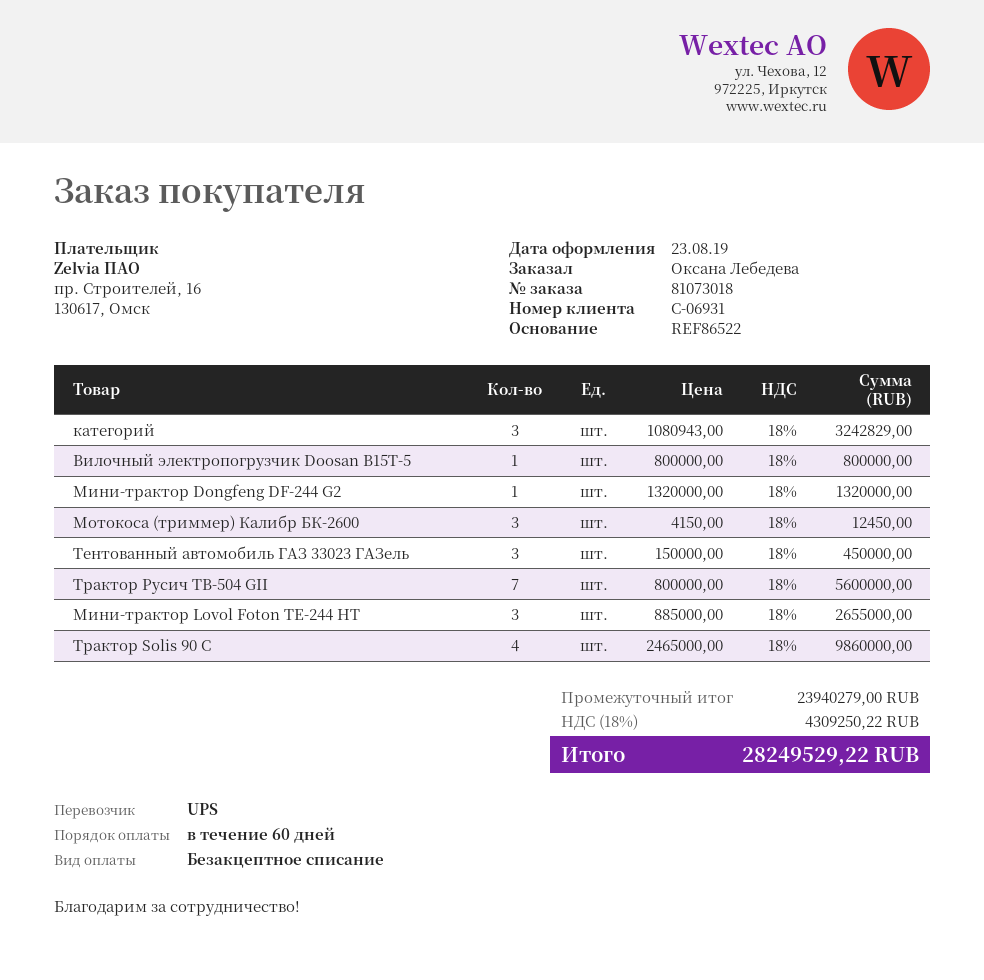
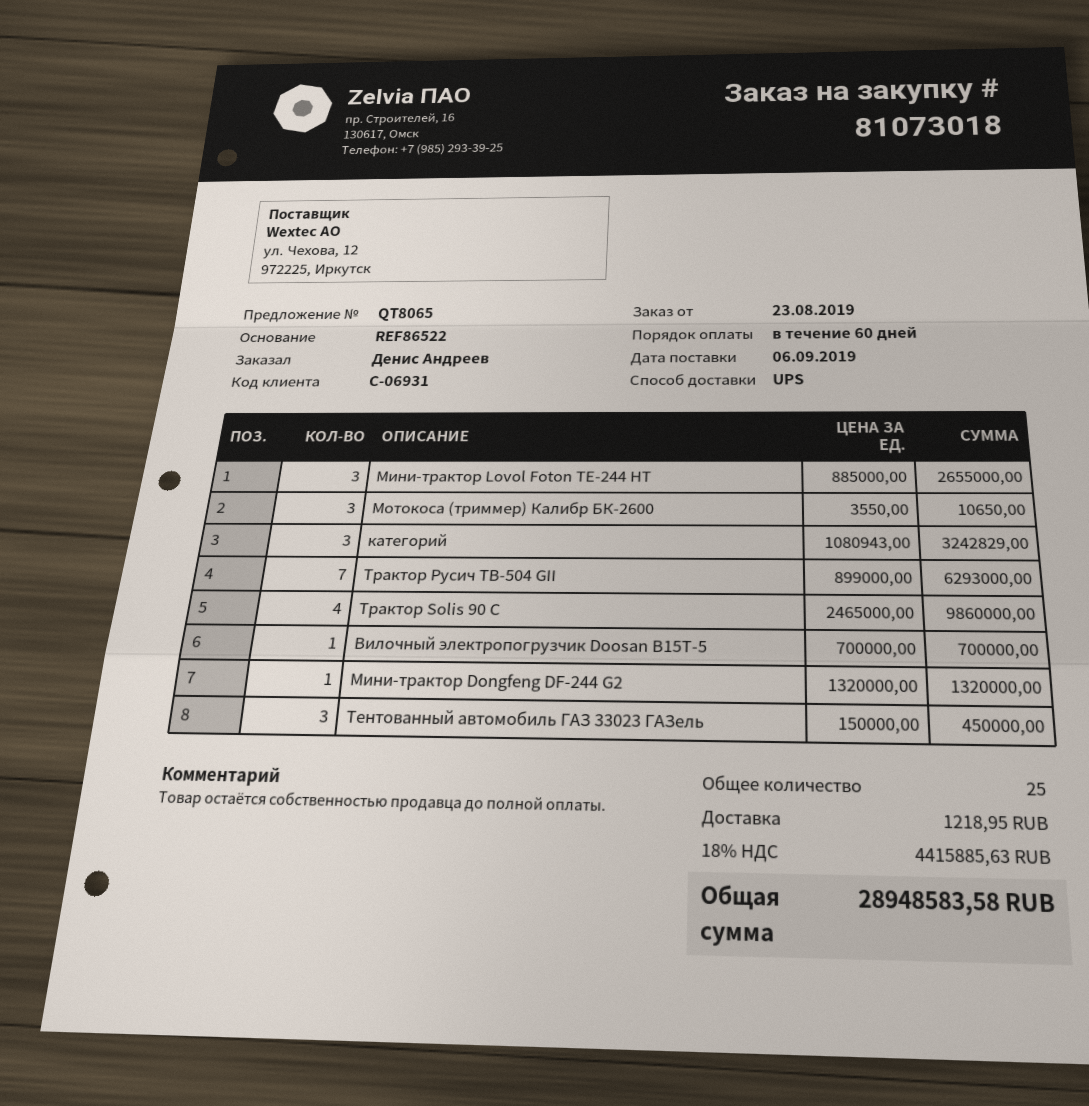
ordered by: Оксана Лебедева -> Денис Андреев
Вилочный электропогрузчик Doosan B15T-5: 1 x 800000.00 = 800000.00 -> 1 x 700000.00 = 700000.00
Мотокоса (триммер) Калибр БК-2600: 3 x 4150.00 = 12450.00 -> 3 x 3550.00 = 10650.00
Трактор Русич TB-504 GII: 7 x 800000.00 = 5600000.00 -> 7 x 899000.00 = 6293000.00
shipping: none -> 1218.95
tax: 18% = 4309250.22 -> 18% = 4415885.63
total: 28249529.22 -> 28948583.58

